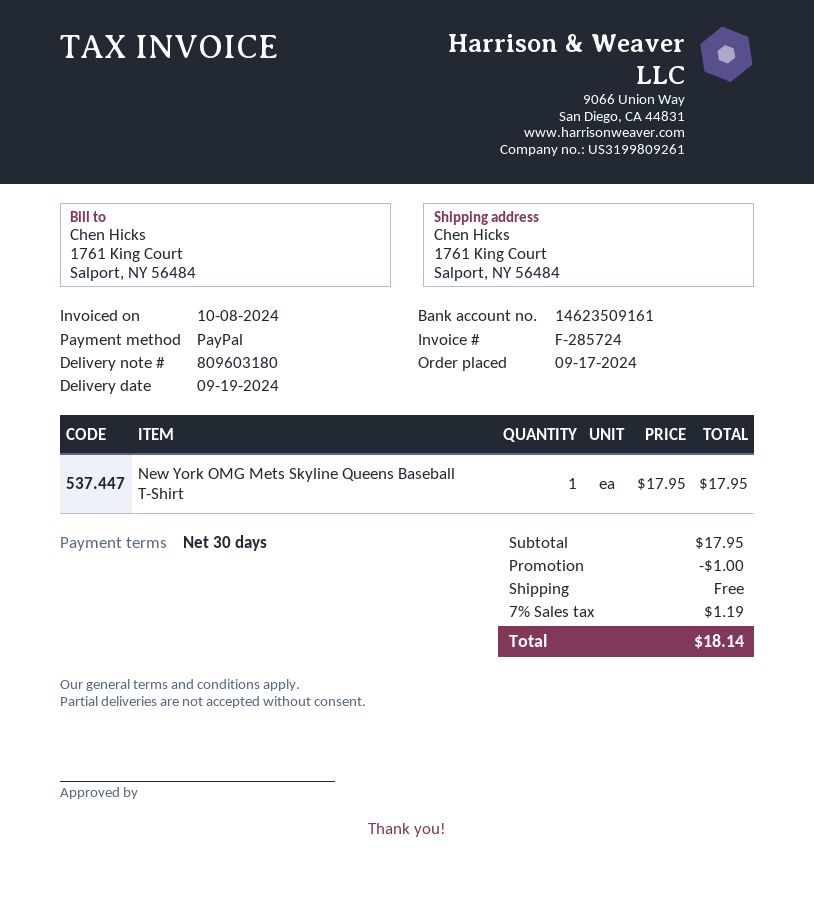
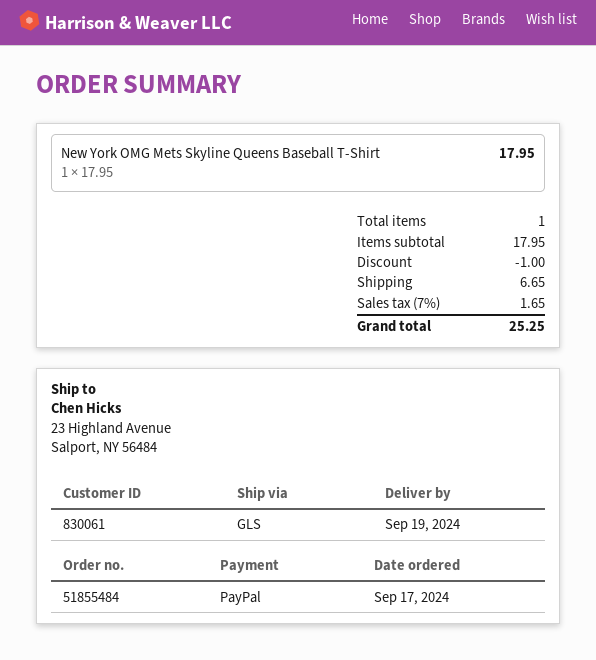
ship to: 1761 King Court, Salport, NY 56484 -> 23 Highland Avenue, Salport, NY 56484
shipping: 0.00 -> 6.65
tax: 7% = 1.19 -> 7% = 1.65
total: 18.14 -> 25.25

